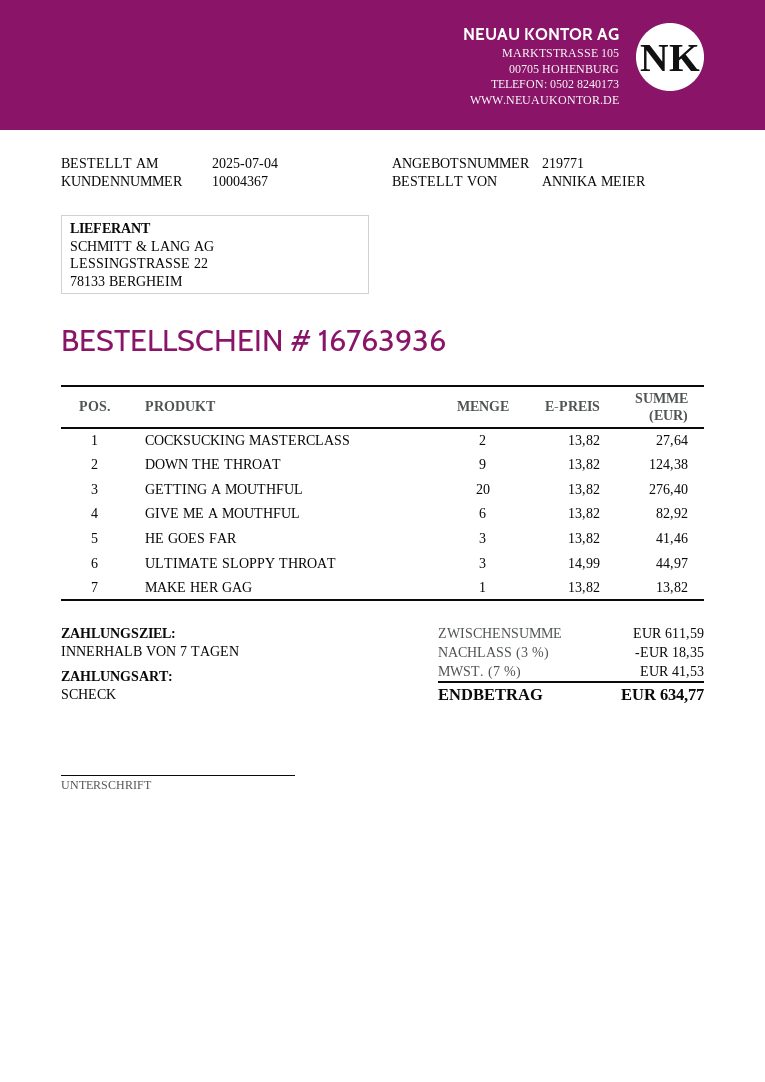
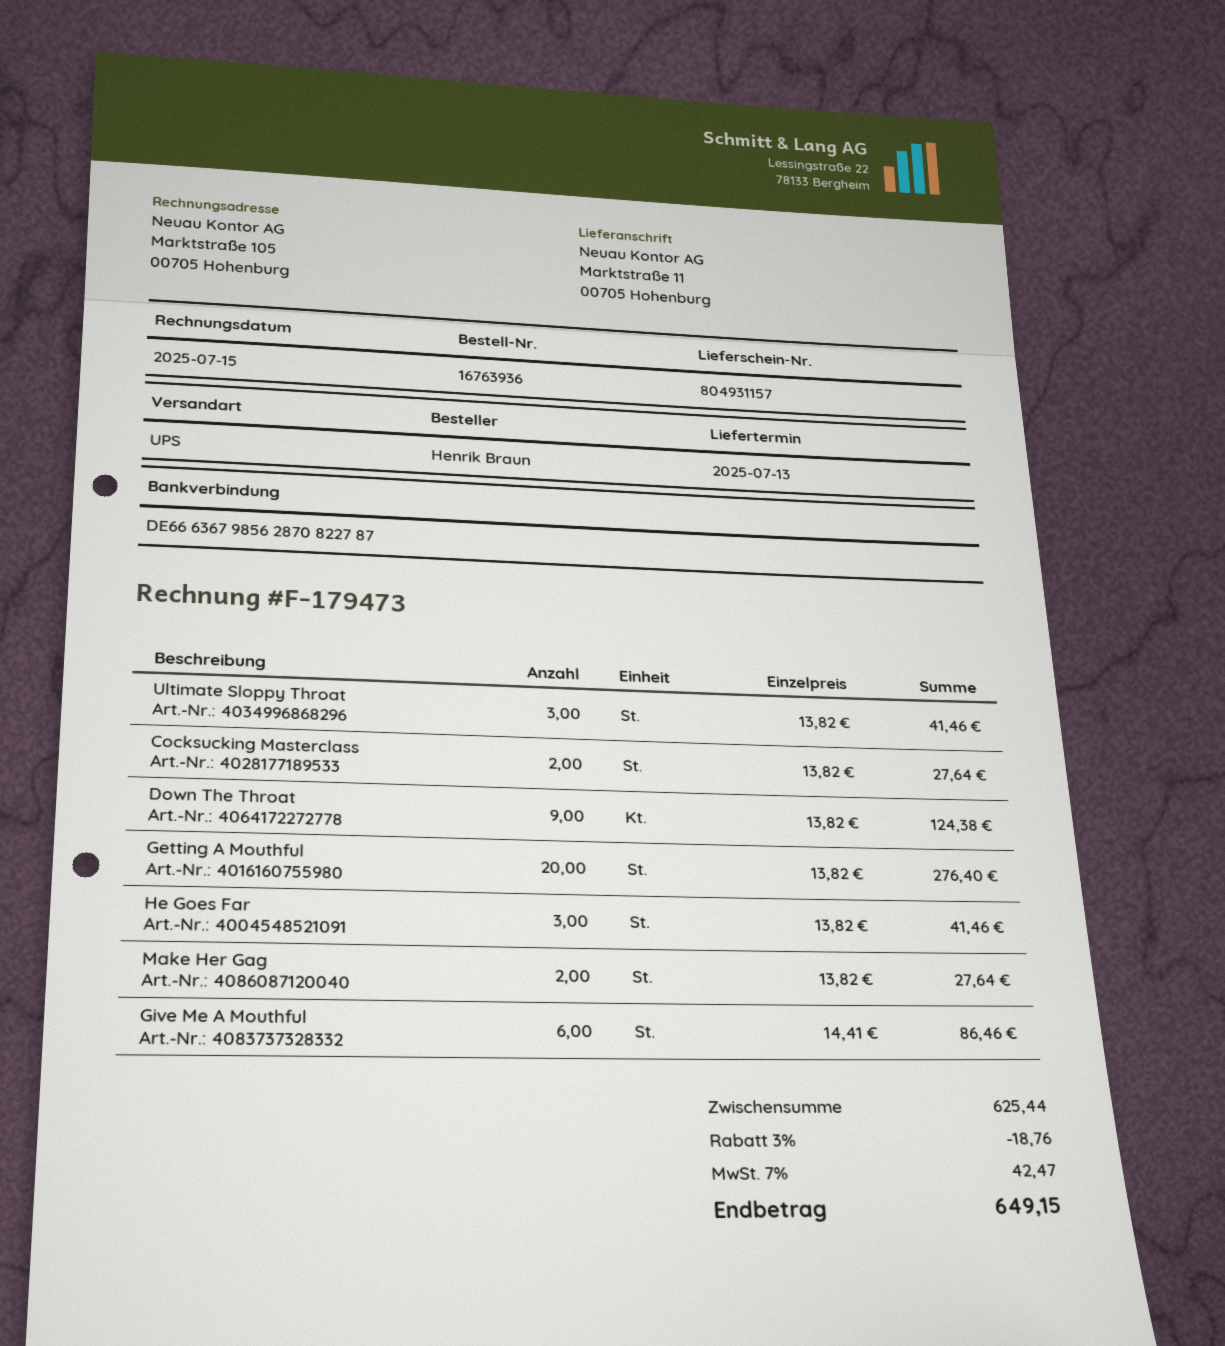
ordered by: ANNIKA MEIER -> Henrik Braun
GIVE ME A MOUTHFUL: 6 x 13.82 = 82.92 -> 6 x 14.41 = 86.46
ULTIMATE SLOPPY THROAT: 3 x 14.99 = 44.97 -> 3 x 13.82 = 41.46
MAKE HER GAG: 1 x 13.82 = 13.82 -> 2 x 13.82 = 27.64
subtotal: 611.59 -> 625.44
discount: 3% = 18.35 -> 3% = 18.76
tax: 7% = 41.53 -> 7% = 42.47
total: 634.77 -> 649.15

